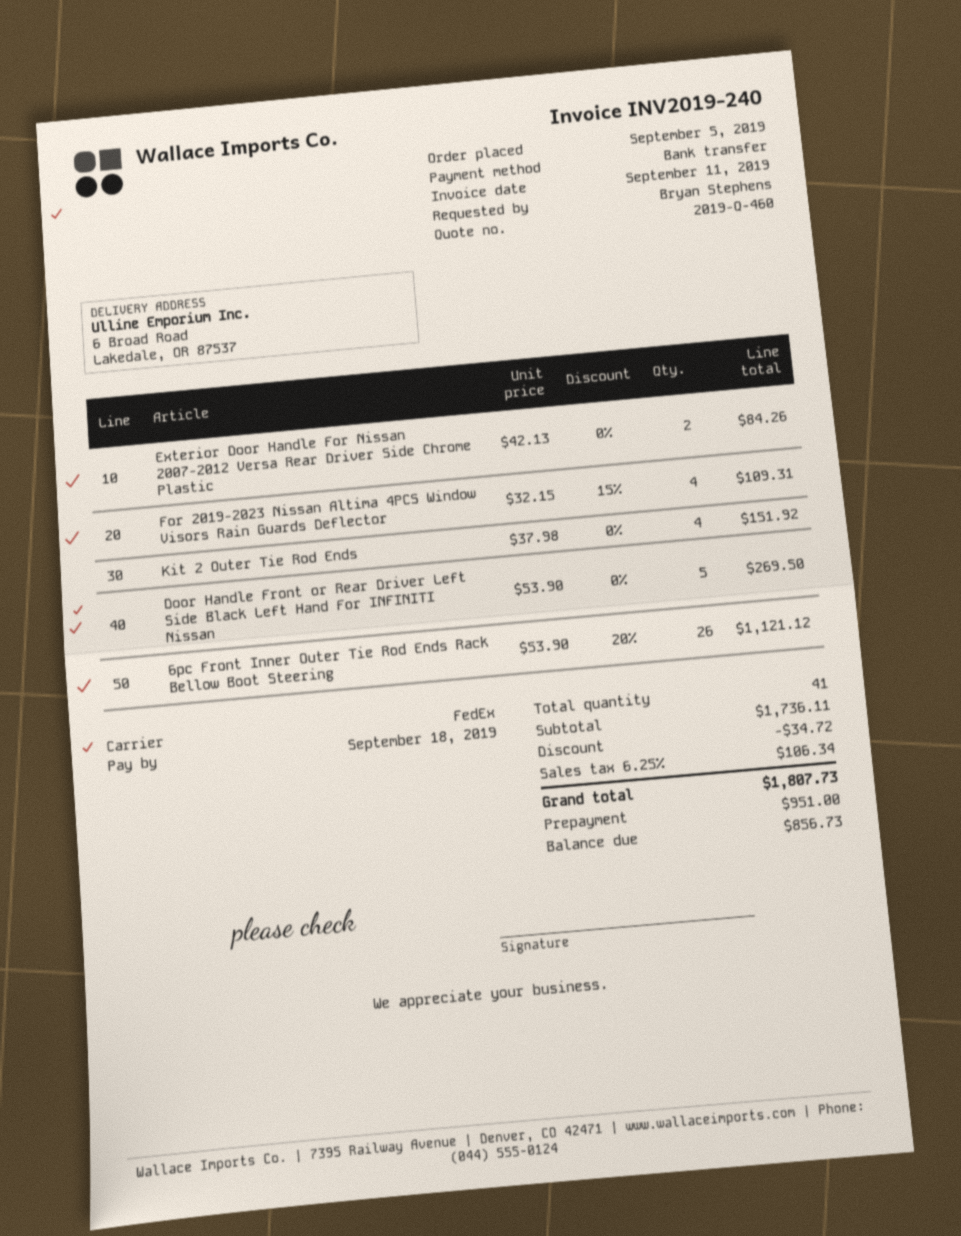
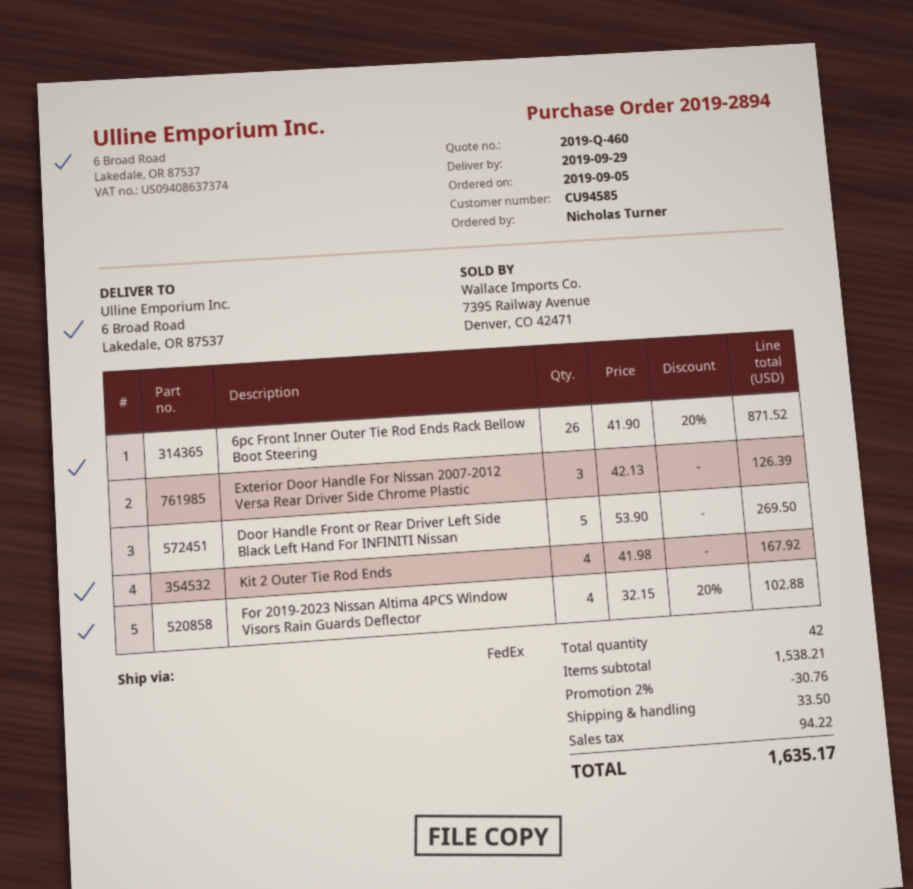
ordered by: Bryan Stephens -> Nicholas Turner
Exterior Door Handle For Nissan 2007-2012 Versa Rear Driver Side Chrome Plastic: 2 x 42.13 = 84.26 -> 3 x 42.13 = 126.39
For 2019-2023 Nissan Altima 4PCS Window Visors Rain Guards Deflector: 4 x 32.15 - 15% = 109.31 -> 4 x 32.15 - 20% = 102.88
Kit 2 Outer Tie Rod Ends: 4 x 37.98 = 151.92 -> 4 x 41.98 = 167.92
6pc Front Inner Outer Tie Rod Ends Rack Bellow Boot Steering: 26 x 53.90 - 20% = 1121.12 -> 26 x 41.90 - 20% = 871.52
total quantity: 41 -> 42
subtotal: 1736.11 -> 1538.21
discount: 34.72 -> 30.76
shipping: none -> 33.50
tax: 106.34 -> 94.22
total: 1807.73 -> 1635.17

